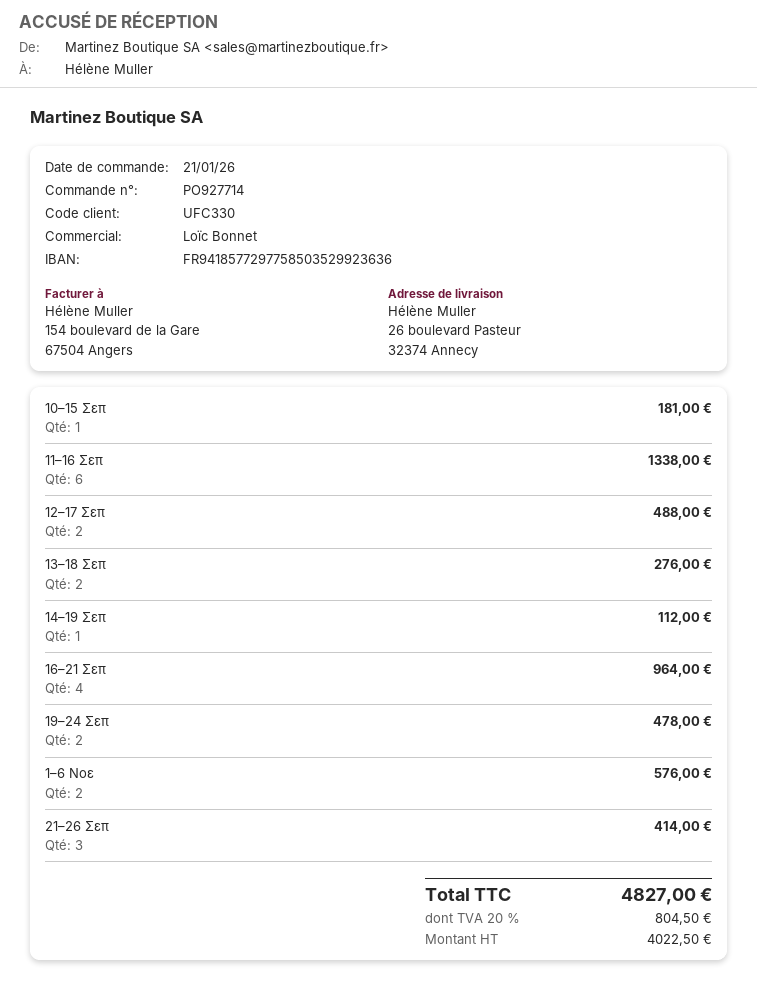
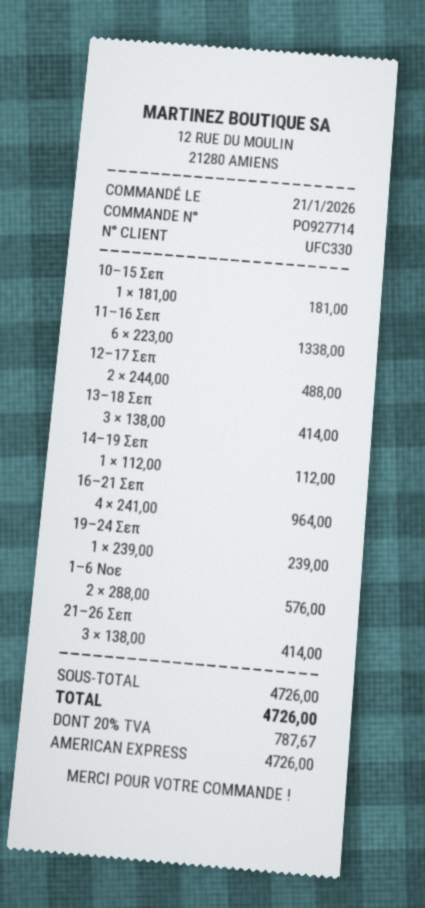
13–18 Σεπ: 2 for 276.00 -> 3 for 414.00
19–24 Σεπ: 2 for 478.00 -> 1 for 239.00
tax: 20% = 804.50 -> 20% = 787.67
total: 4827.00 -> 4726.00

